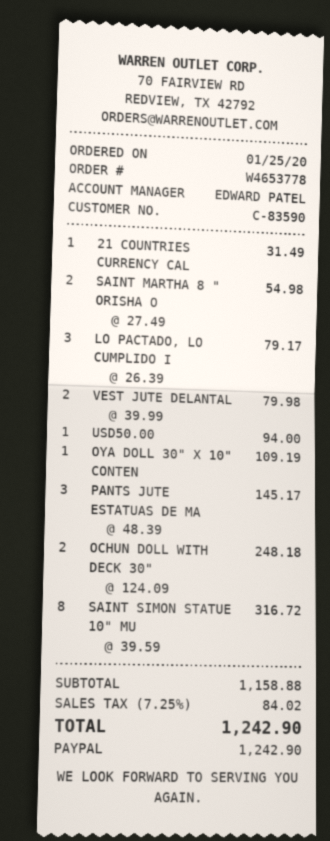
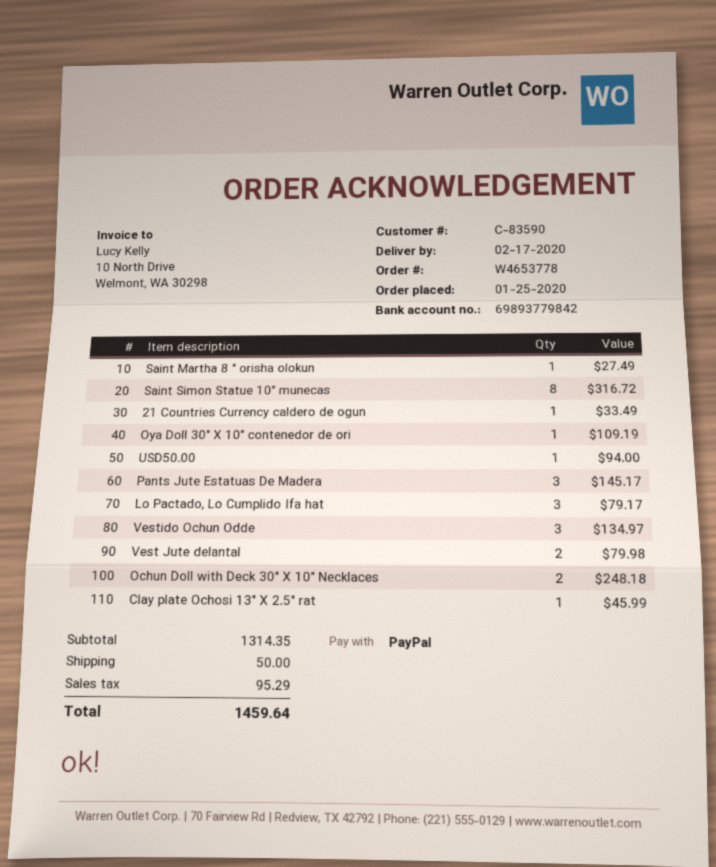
21 COUNTRIES CURRENCY CAL: 1 for 31.49 -> 1 for 33.49
SAINT MARTHA 8 " ORISHA O: 2 for 54.98 -> 1 for 27.49
Vestido Ochun Odde: none -> 3 for 134.97
Clay plate Ochosi 13" X 2.5" rat: none -> 1 for 45.99
subtotal: 1158.88 -> 1314.35
shipping: none -> 50.00
tax: 84.02 -> 95.29
total: 1242.90 -> 1459.64

